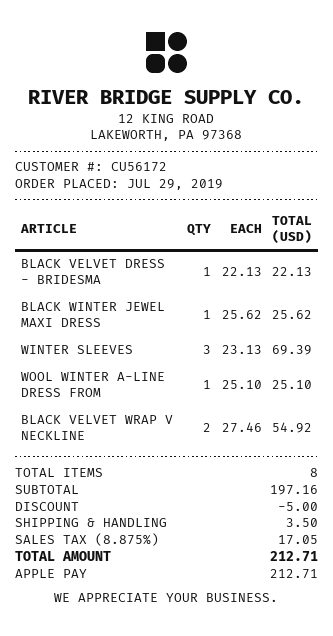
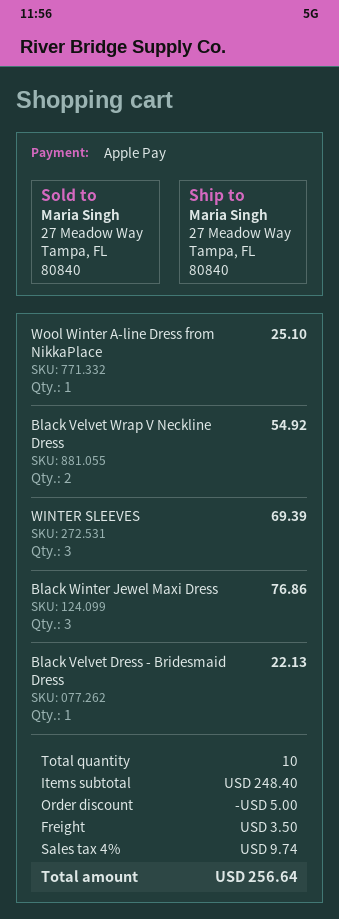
BLACK WINTER JEWEL MAXI DRESS: 1 for 25.62 -> 3 for 76.86
total quantity: 8 -> 10
subtotal: 197.16 -> 248.40
tax: 8.875% = 17.05 -> 4% = 9.74
total: 212.71 -> 256.64

